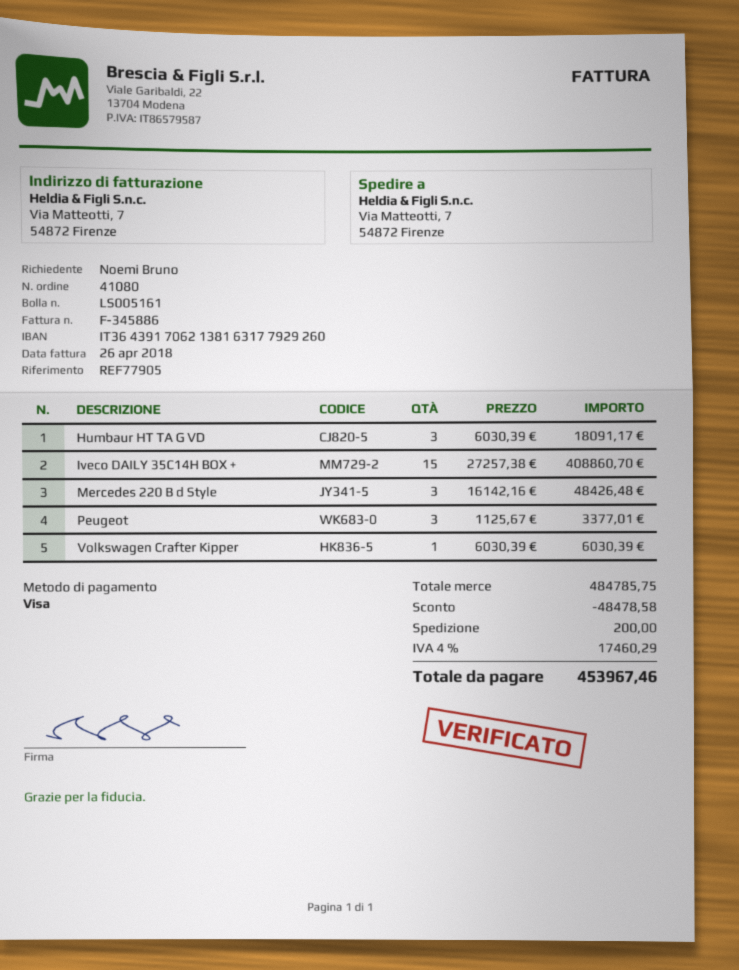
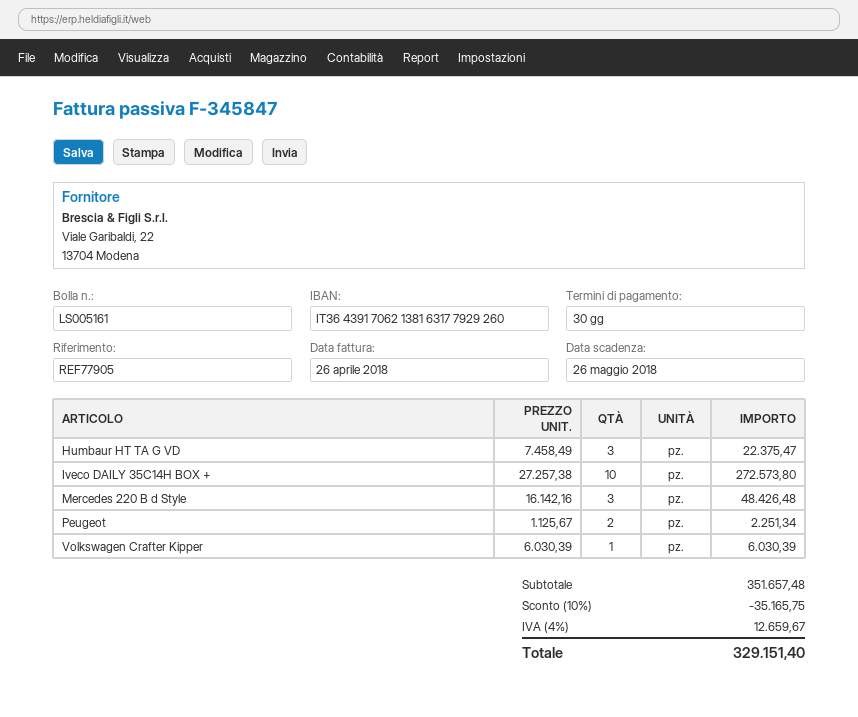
invoice number: F-345886 -> F-345847
Humbaur HT TA G VD: 3 x 6030.39 = 18091.17 -> 3 x 7458.49 = 22375.47
Iveco DAILY 35C14H BOX +: 15 x 27257.38 = 408860.70 -> 10 x 27257.38 = 272573.80
Peugeot: 3 x 1125.67 = 3377.01 -> 2 x 1125.67 = 2251.34
subtotal: 484785.75 -> 351657.48
discount: 48478.58 -> 35165.75
shipping: 200.00 -> none
tax: 4% = 17460.29 -> 4% = 12659.67
total: 453967.46 -> 329151.40

